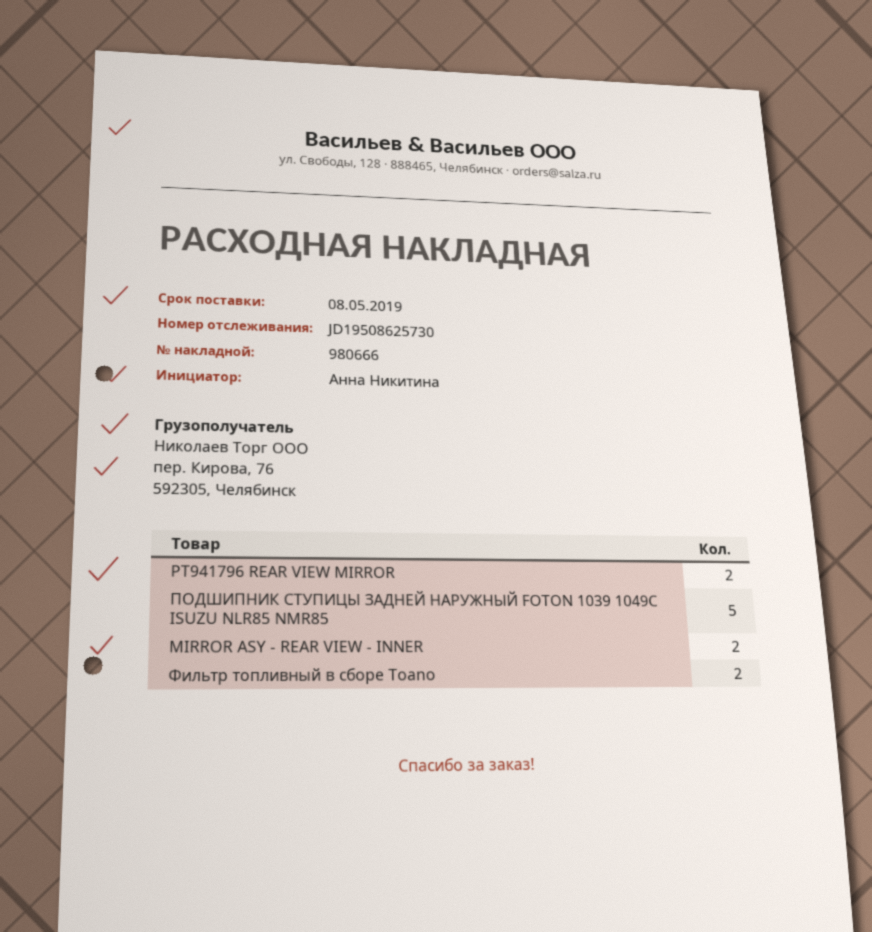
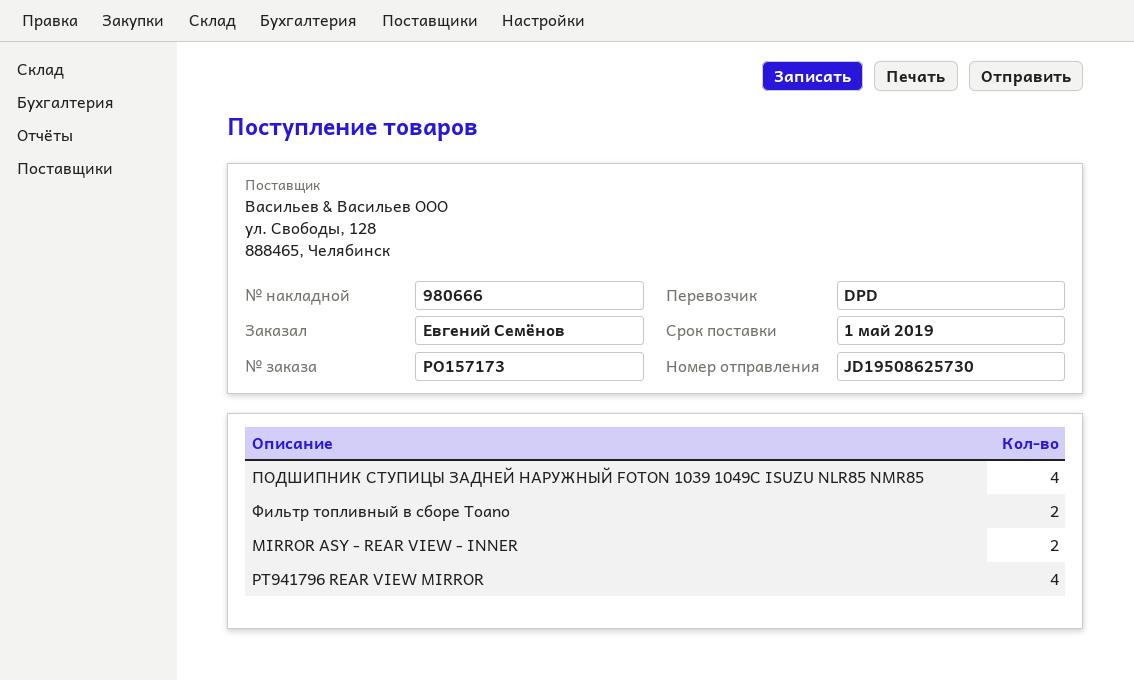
delivery date: 2019-05-08 -> 2019-05-01
ordered by: Анна Никитина -> Евгений Семёнов
PT941796 REAR VIEW MIRROR: 2 -> 4
ПОДШИПНИК СТУПИЦЫ ЗАДНЕЙ НАРУЖНЫЙ FOTON 1039 1049С ISUZU NLR85 NMR85: 5 -> 4

